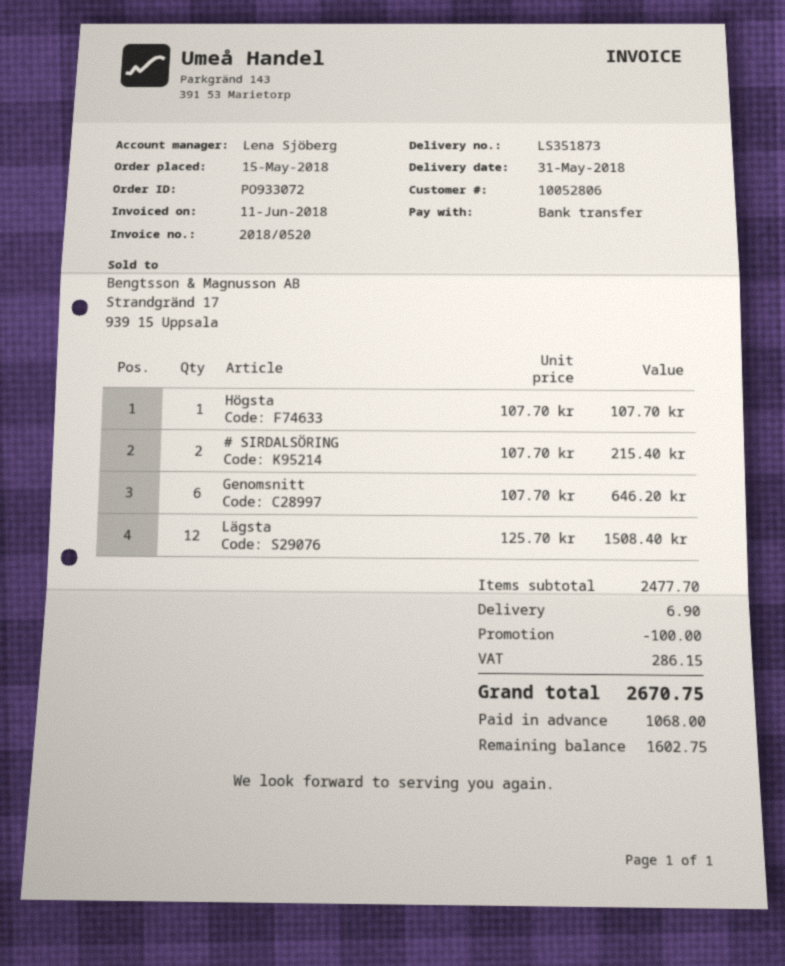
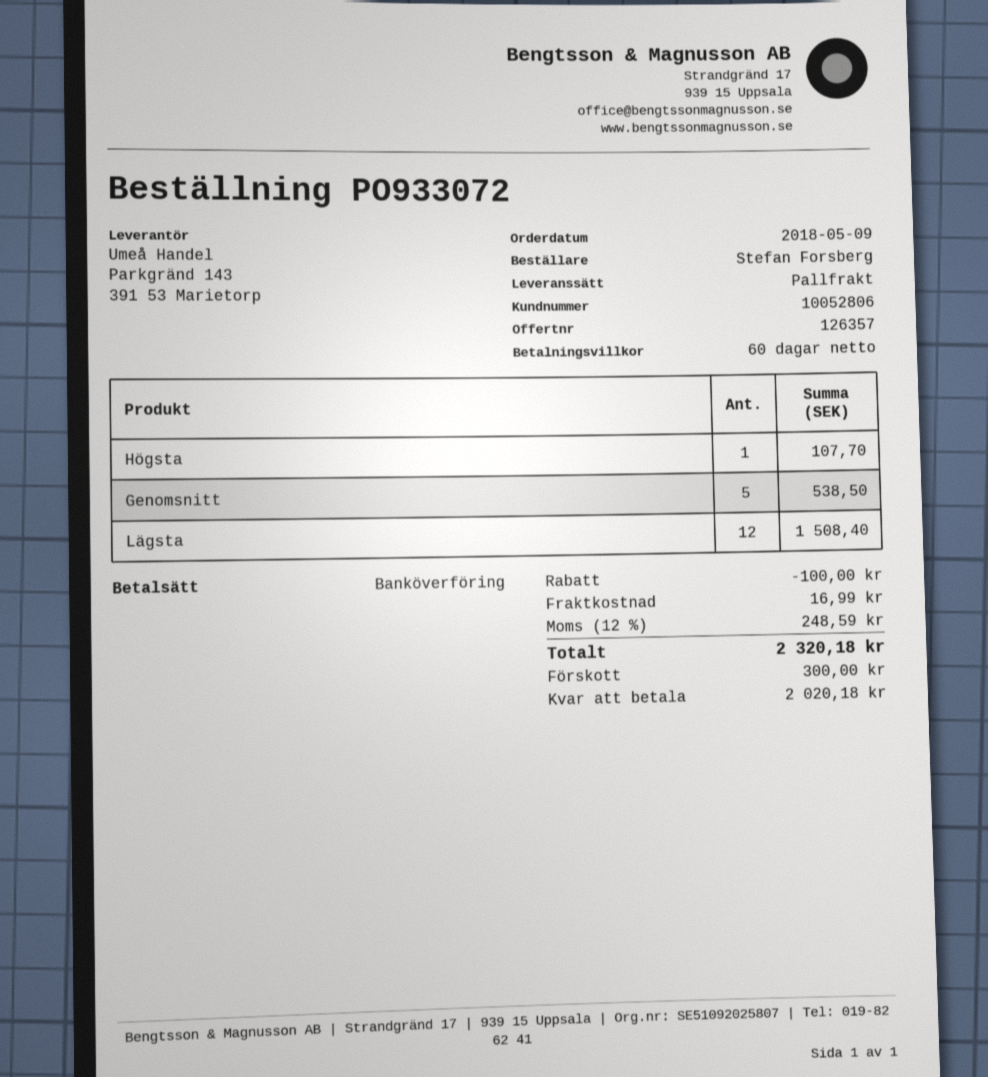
order date: 2018-05-15 -> 2018-05-09
# SIRDALSÖRING: 2 for 215.40 -> none
Genomsnitt: 6 for 646.20 -> 5 for 538.50
shipping: 6.90 -> 16.99
tax: 286.15 -> 248.59
total: 2670.75 -> 2320.18
deposit: 1068.00 -> 300.00
balance: 1602.75 -> 2020.18

